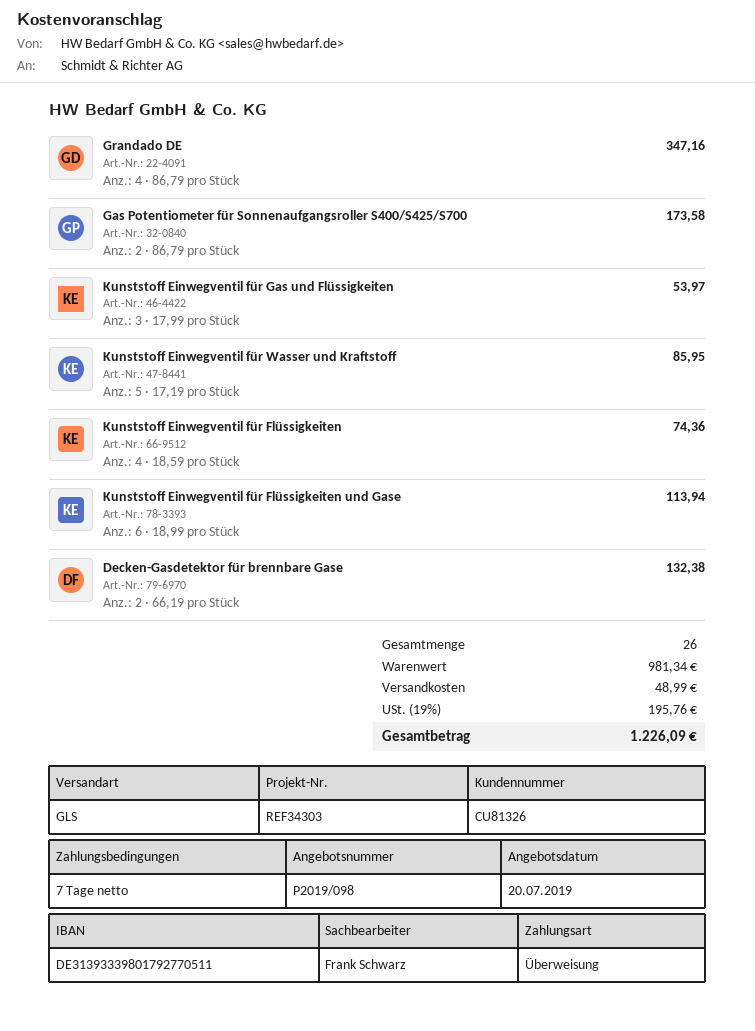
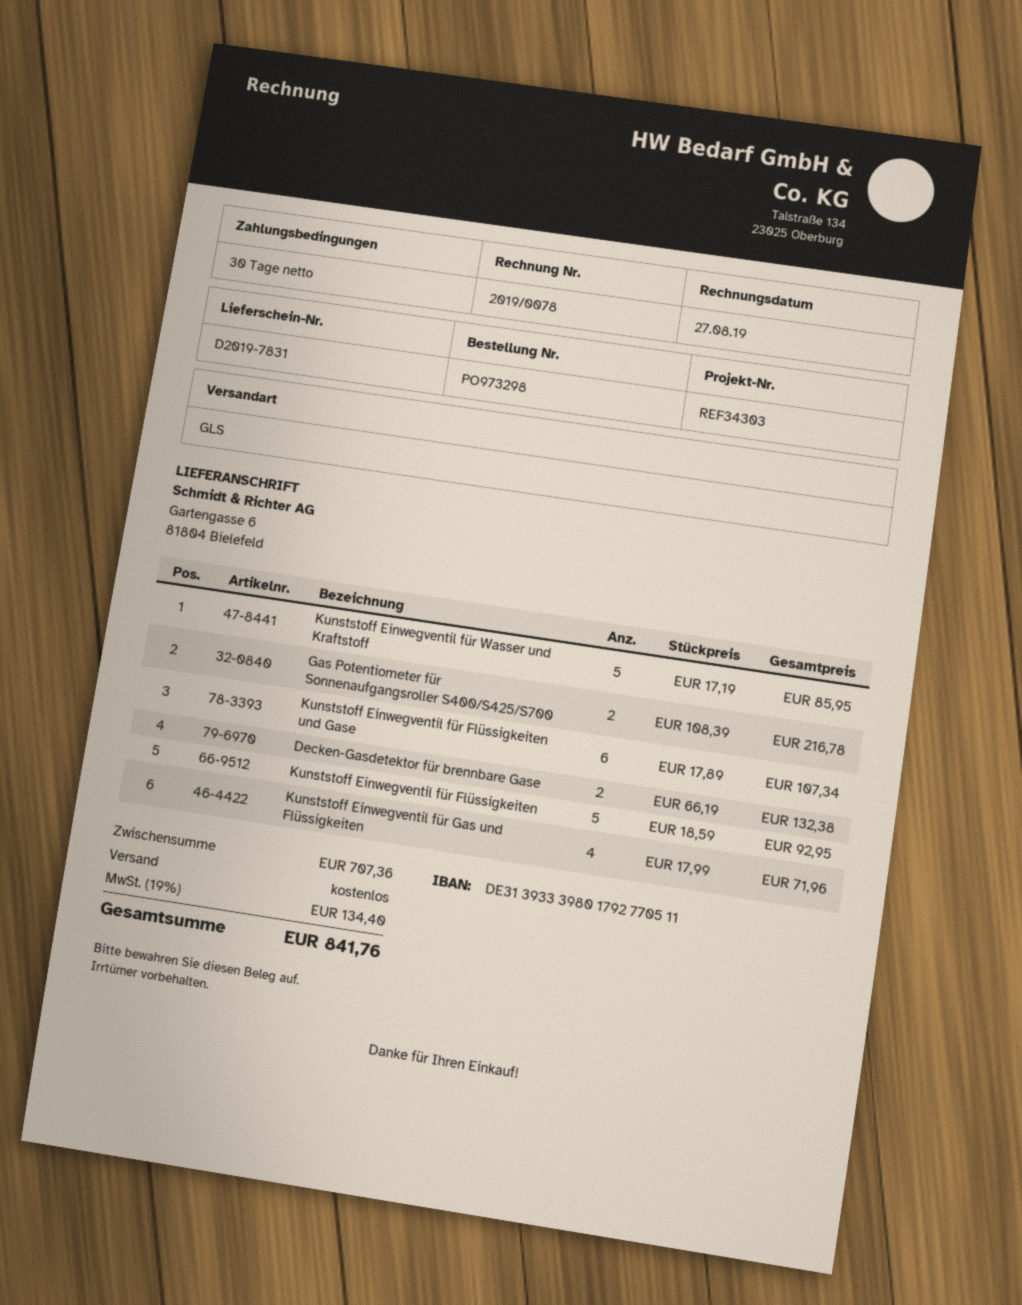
payment terms: 7 days -> 30 days
Grandado DE: 4 x 86.79 = 347.16 -> none
Gas Potentiometer für Sonnenaufgangsroller S400/S425/S700: 2 x 86.79 = 173.58 -> 2 x 108.39 = 216.78
Kunststoff Einwegventil für Gas und Flüssigkeiten: 3 x 17.99 = 53.97 -> 4 x 17.99 = 71.96
Kunststoff Einwegventil für Flüssigkeiten: 4 x 18.59 = 74.36 -> 5 x 18.59 = 92.95
Kunststoff Einwegventil für Flüssigkeiten und Gase: 6 x 18.99 = 113.94 -> 6 x 17.89 = 107.34
subtotal: 981.34 -> 707.36
shipping: 48.99 -> 0.00
tax: 19% = 195.76 -> 19% = 134.40
total: 1226.09 -> 841.76

